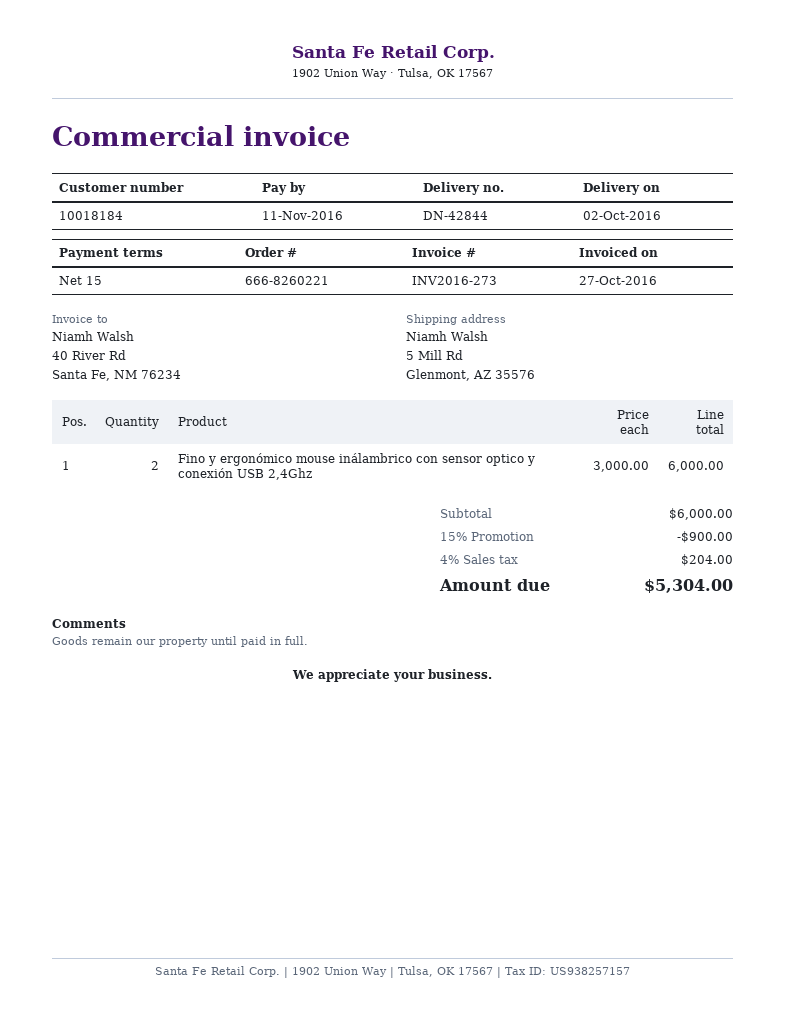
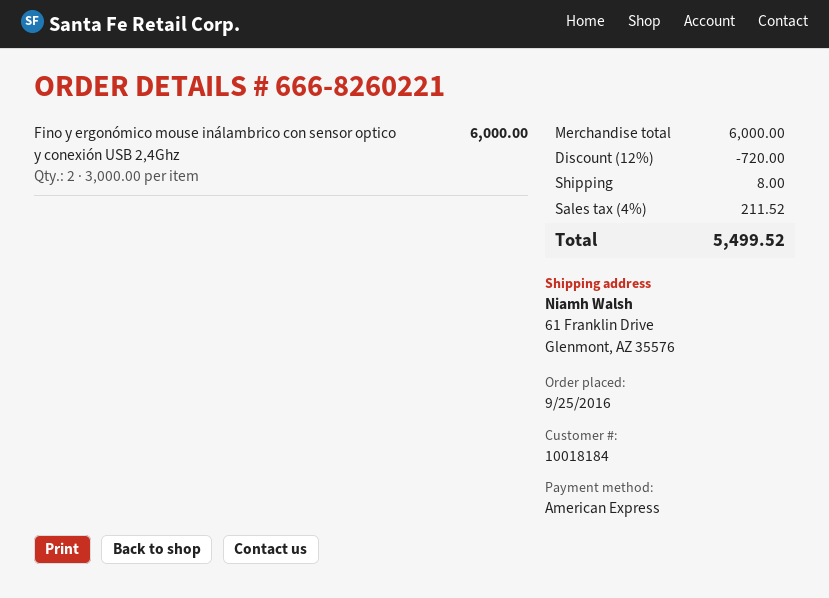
ship to: 5 Mill Rd, Glenmont, AZ 35576 -> 61 Franklin Drive, Glenmont, AZ 35576
discount: 15% = 900.00 -> 12% = 720.00
shipping: none -> 8.00
tax: 4% = 204.00 -> 4% = 211.52
total: 5304.00 -> 5499.52

